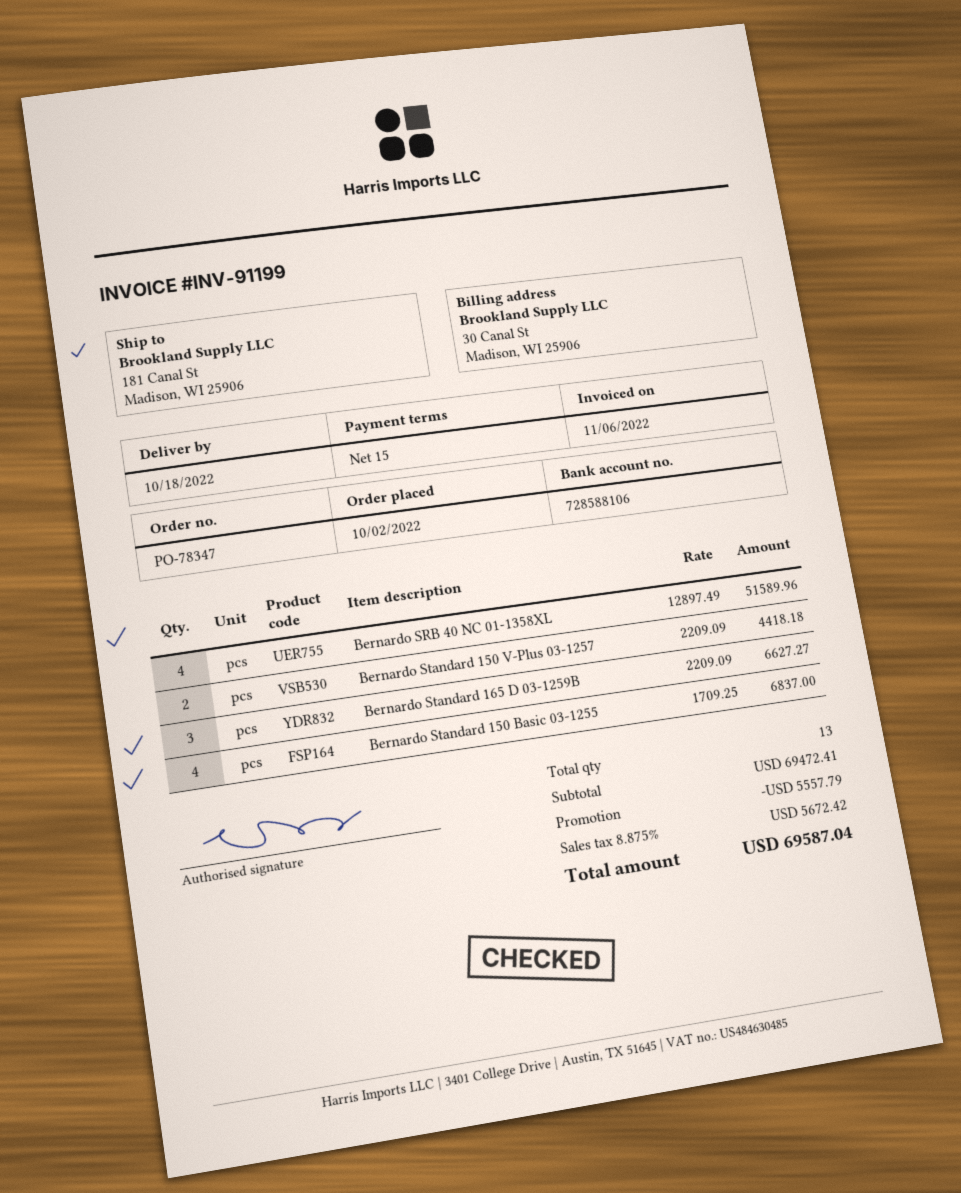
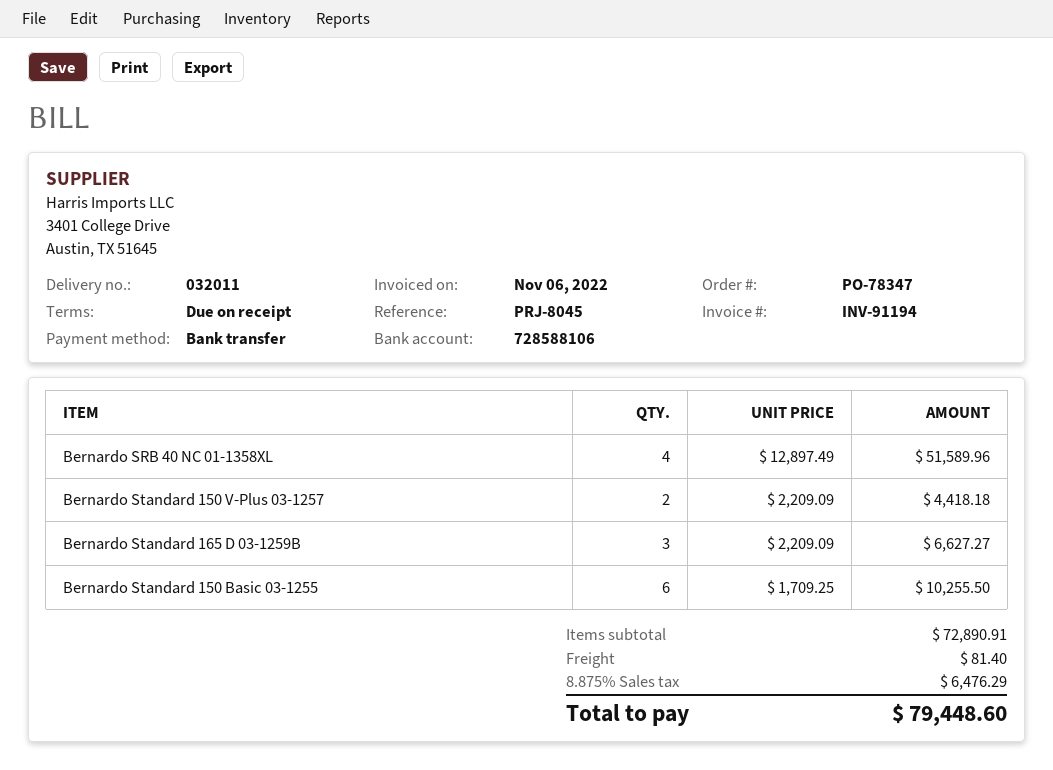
invoice number: INV-91199 -> INV-91194
payment terms: 15 days -> on receipt
Bernardo Standard 150 Basic 03-1255: 4 x 1709.25 = 6837.00 -> 6 x 1709.25 = 10255.50
subtotal: 69472.41 -> 72890.91
discount: 5557.79 -> none
shipping: none -> 81.40
tax: 8.875% = 5672.42 -> 8.875% = 6476.29
total: 69587.04 -> 79448.60

